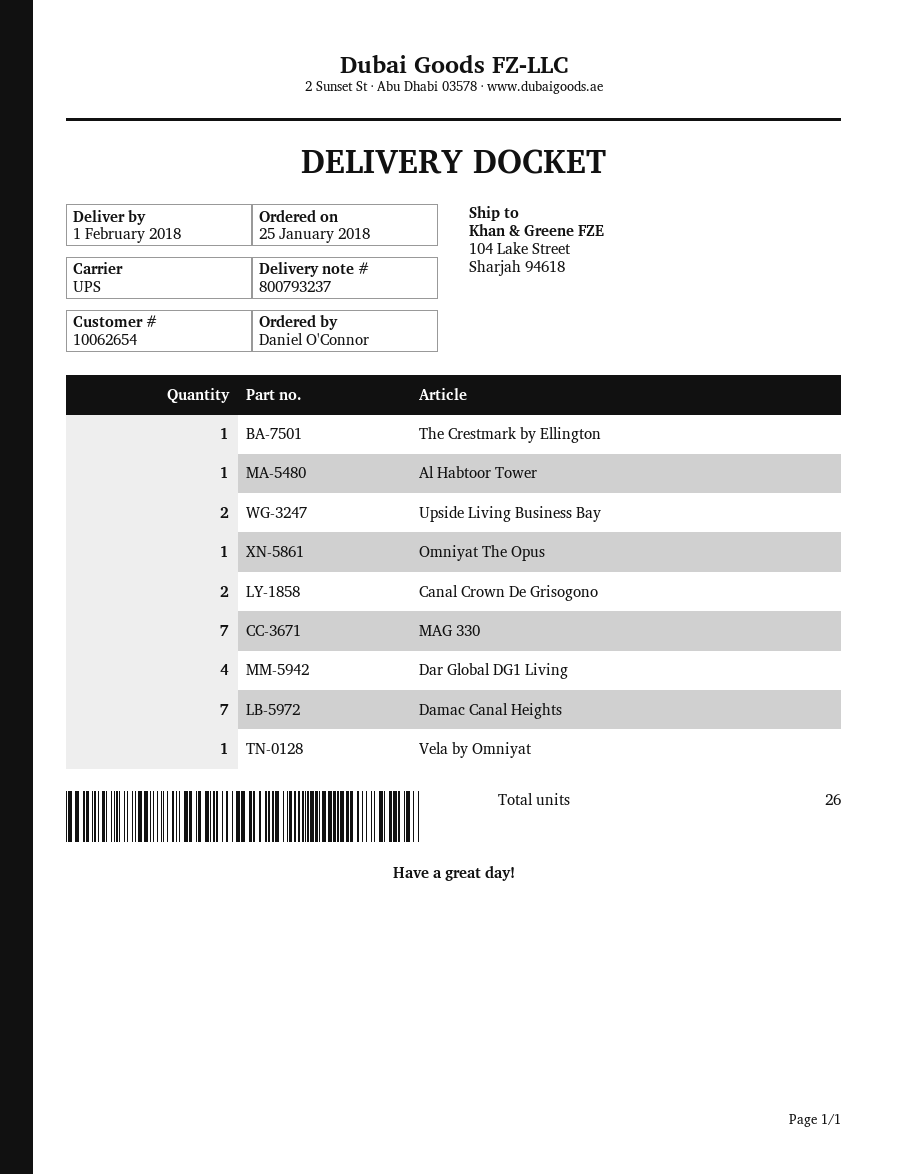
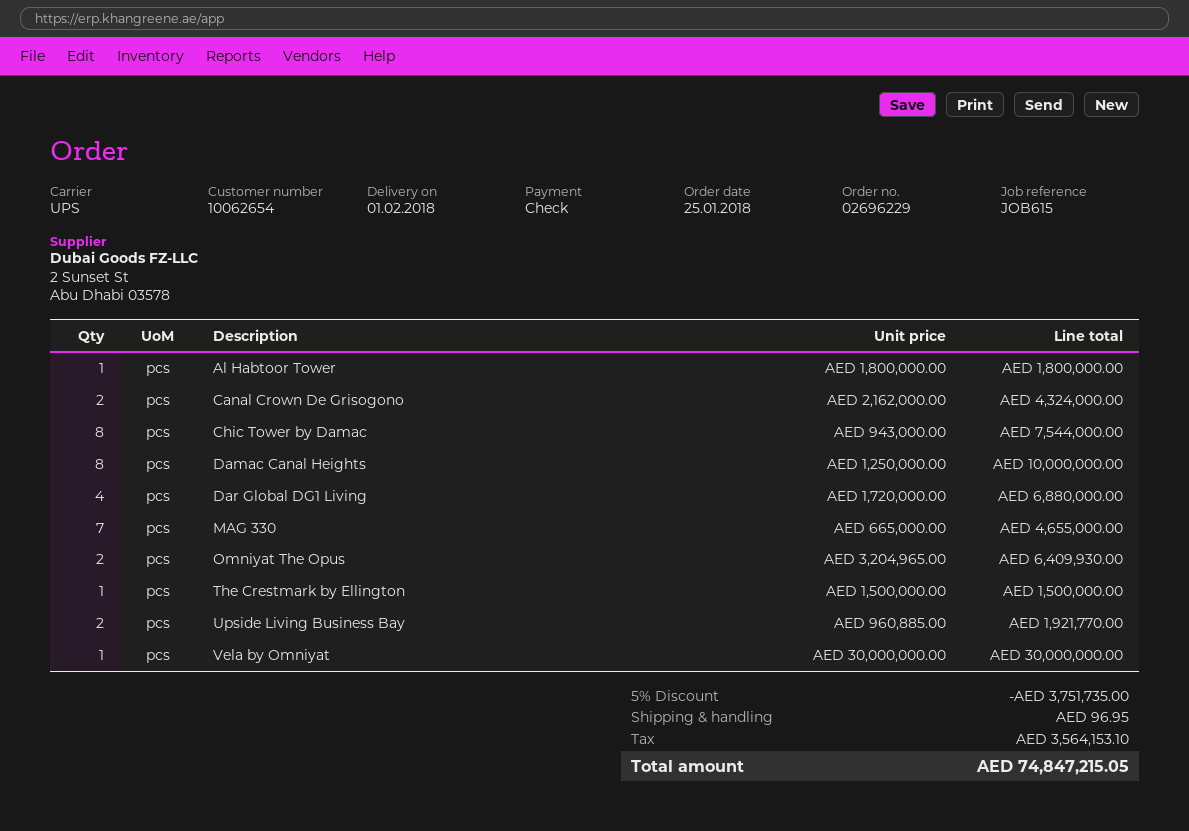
Omniyat The Opus: 1 -> 2
Damac Canal Heights: 7 -> 8
Chic Tower by Damac: none -> 8

